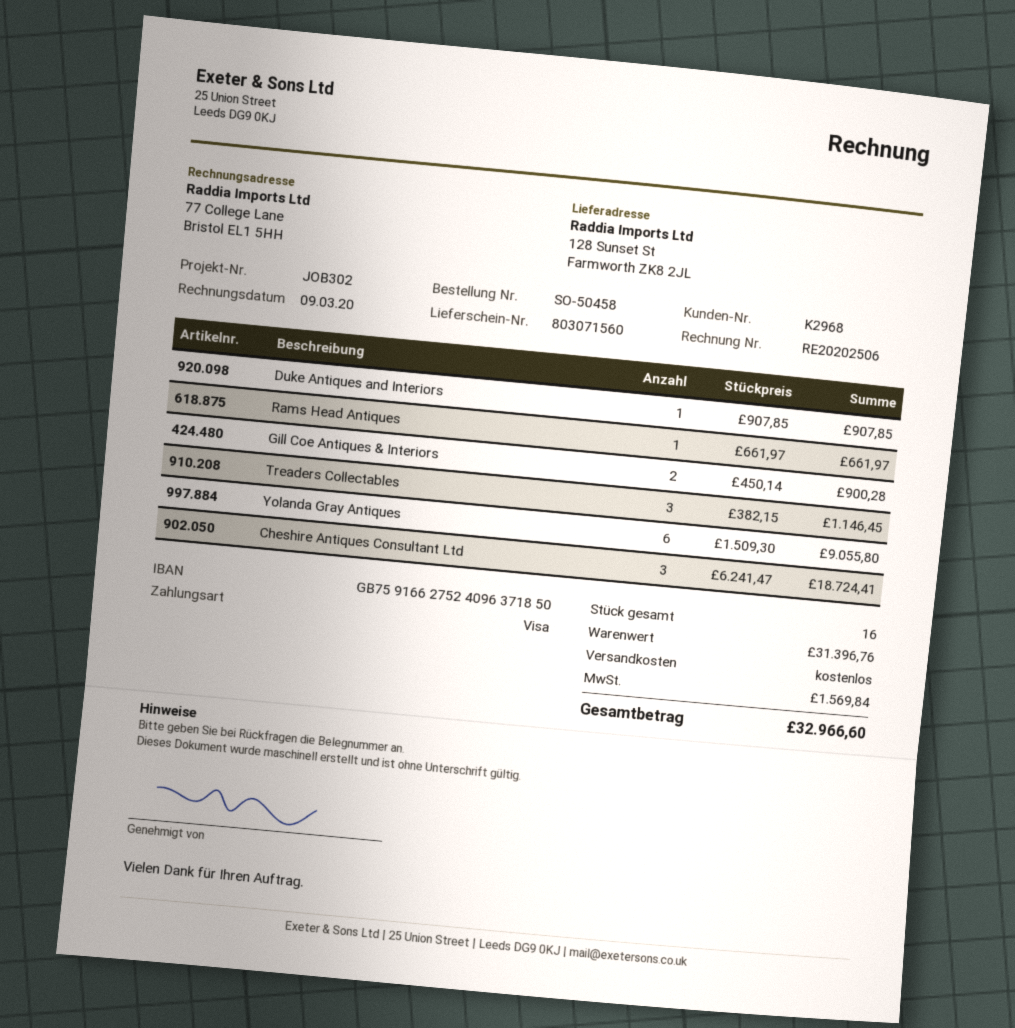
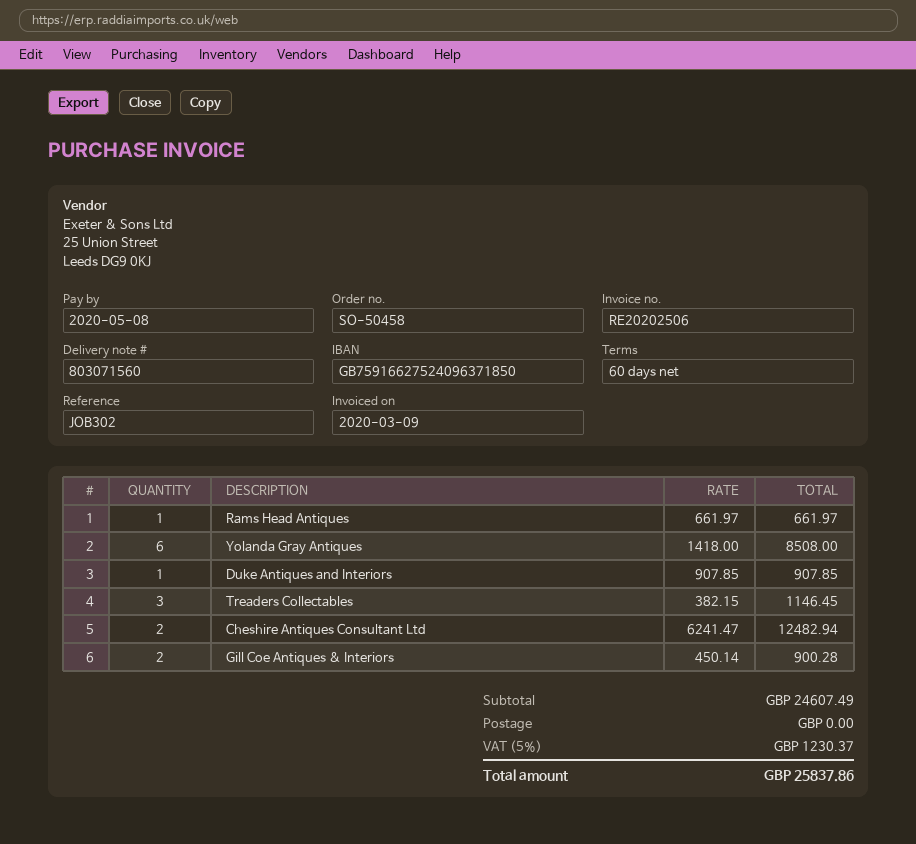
Yolanda Gray Antiques: 6 x 1509.30 = 9055.80 -> 6 x 1418.00 = 8508.00
Cheshire Antiques Consultant Ltd: 3 x 6241.47 = 18724.41 -> 2 x 6241.47 = 12482.94
subtotal: 31396.76 -> 24607.49
tax: 1569.84 -> 1230.37
total: 32966.60 -> 25837.86

